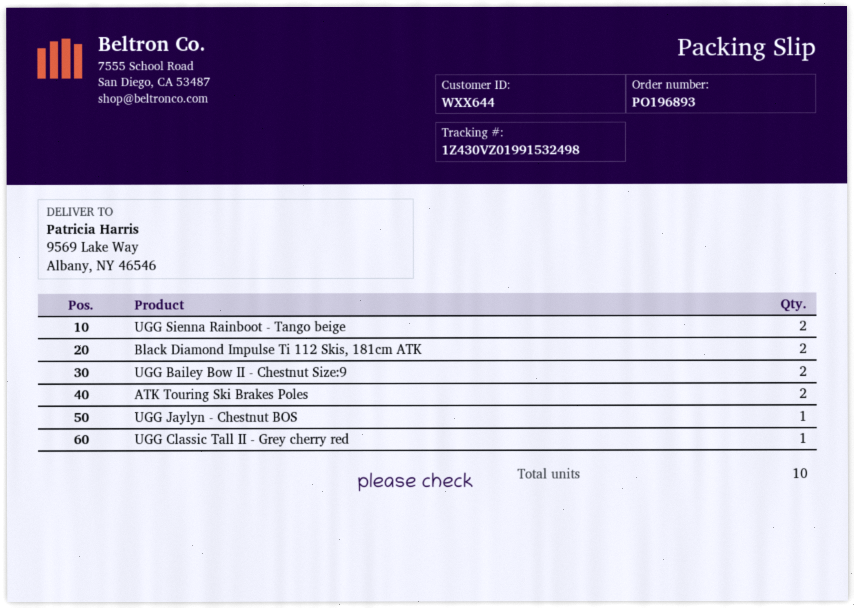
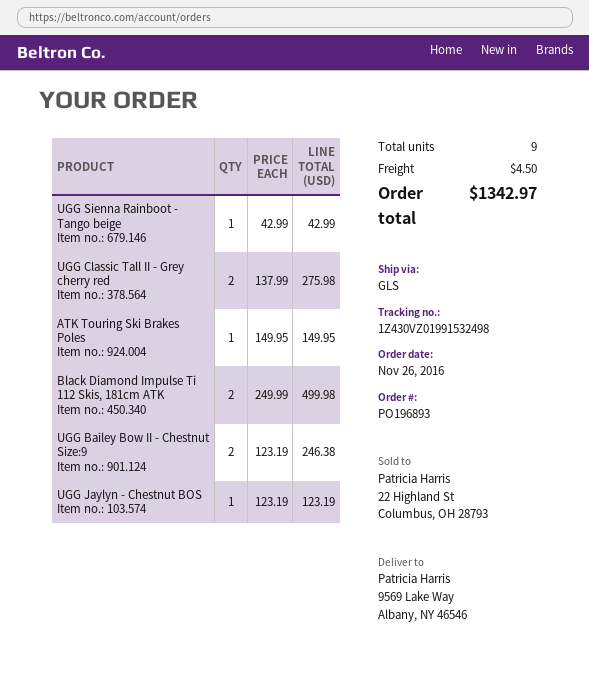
UGG Sienna Rainboot - Tango beige: 2 -> 1
ATK Touring Ski Brakes Poles: 2 -> 1
UGG Classic Tall II - Grey cherry red: 1 -> 2
total quantity: 10 -> 9

